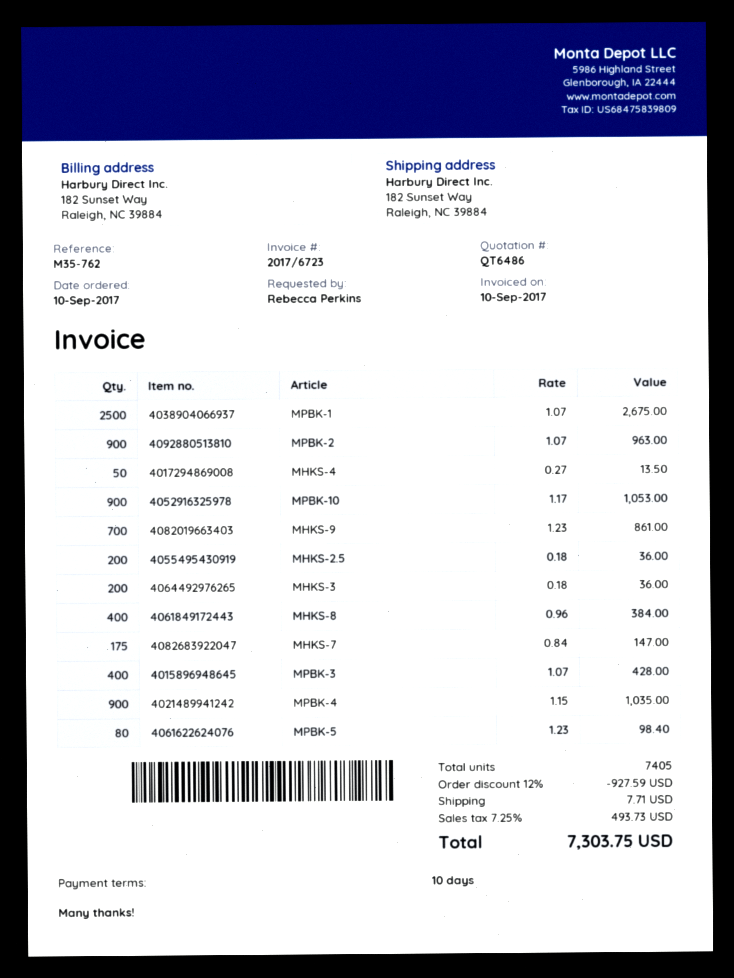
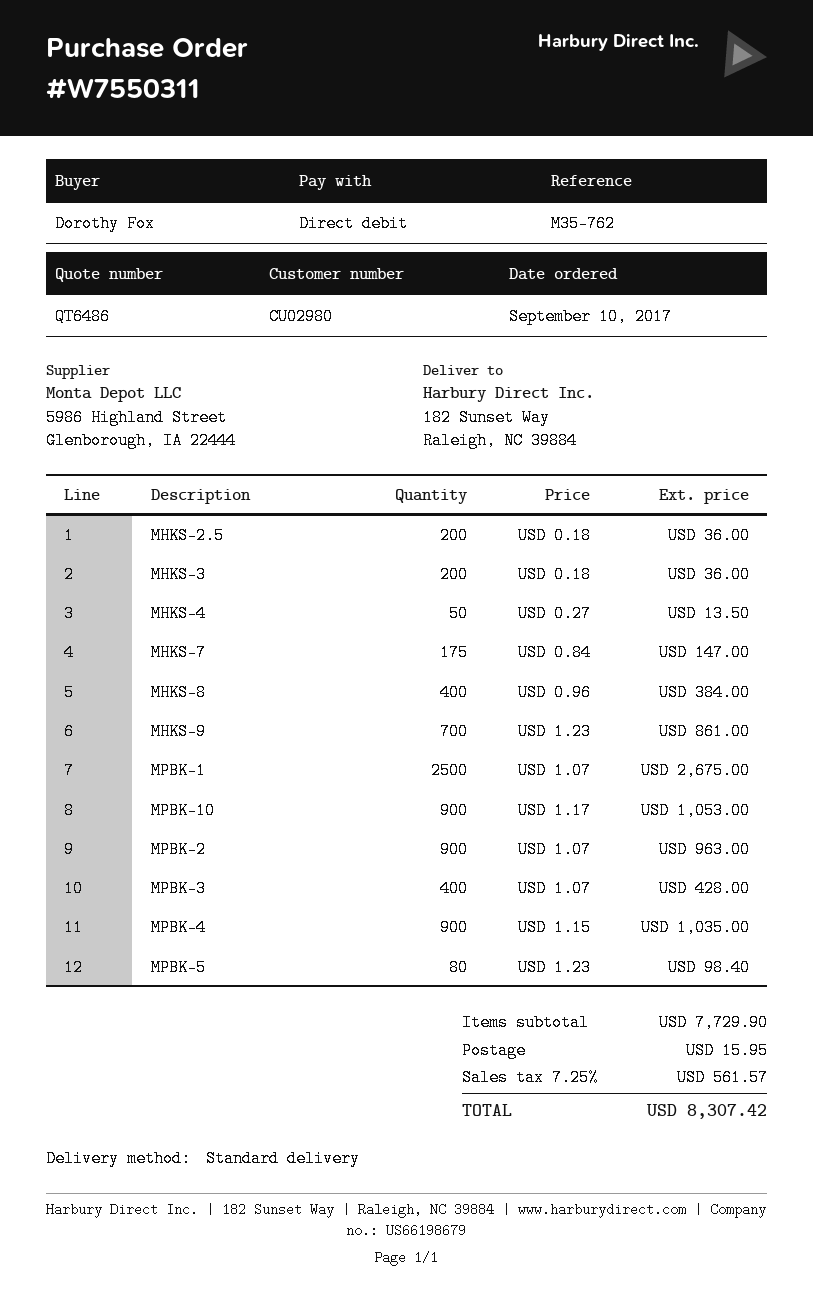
ordered by: Rebecca Perkins -> Dorothy Fox
discount: 12% = 927.59 -> none
shipping: 7.71 -> 15.95
tax: 7.25% = 493.73 -> 7.25% = 561.57
total: 7303.75 -> 8307.42

